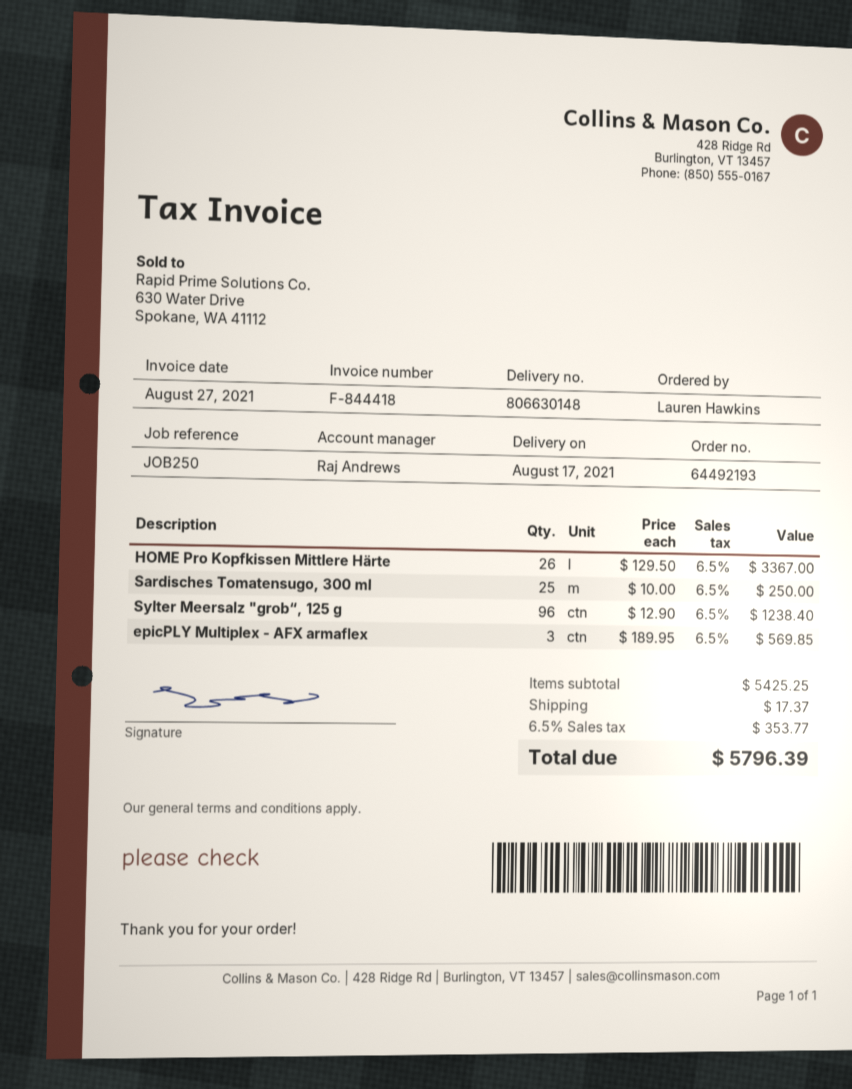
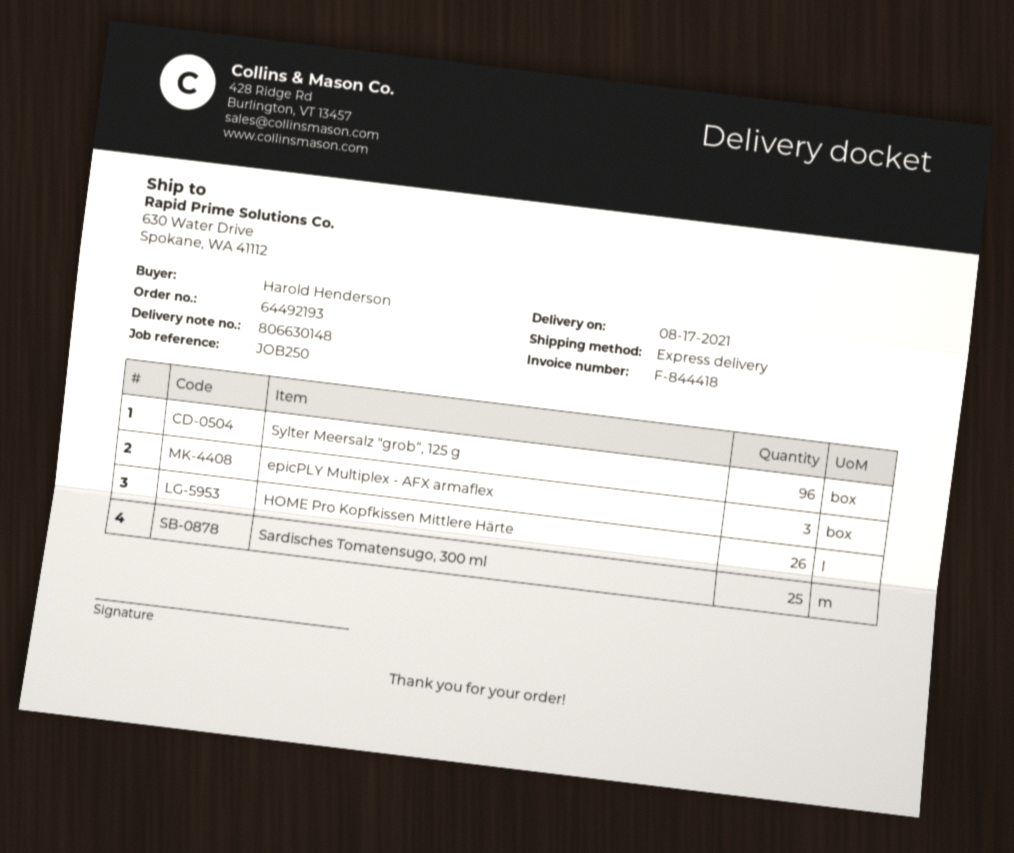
ordered by: Lauren Hawkins -> Harold Henderson

